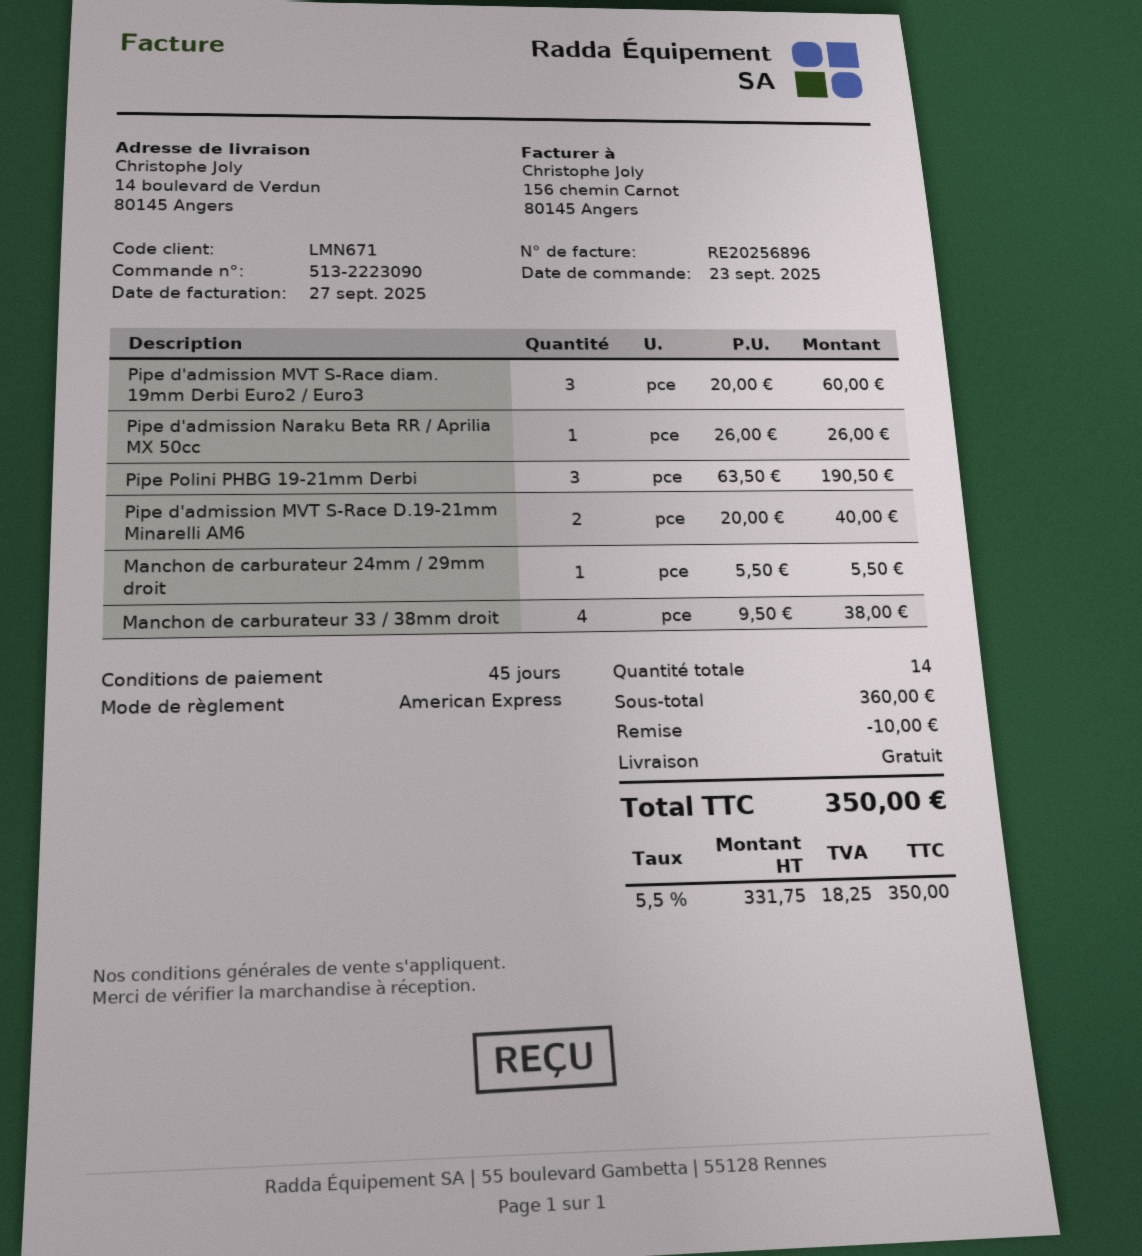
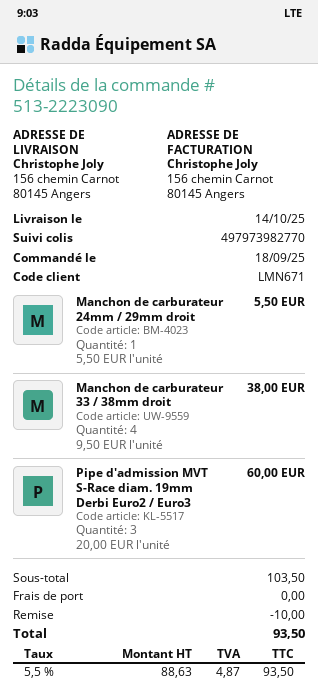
order date: 2025-09-23 -> 2025-09-18
ship to: 14 boulevard de Verdun, 80145 Angers -> 156 chemin Carnot, 80145 Angers
Pipe d'admission Naraku Beta RR / Aprilia MX 50cc: 1 x 26.00 = 26.00 -> none
Pipe Polini PHBG 19-21mm Derbi: 3 x 63.50 = 190.50 -> none
Pipe d'admission MVT S-Race D.19-21mm Minarelli AM6: 2 x 20.00 = 40.00 -> none
subtotal: 360.00 -> 103.50
net: 331.75 -> 88.63
tax: 5.5% = 18.25 -> 5.5% = 4.87
total: 350.00 -> 93.50

